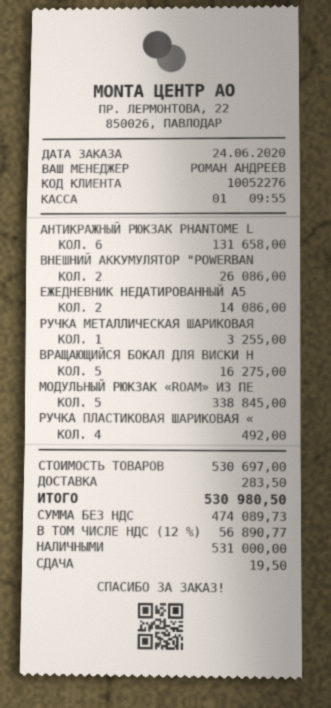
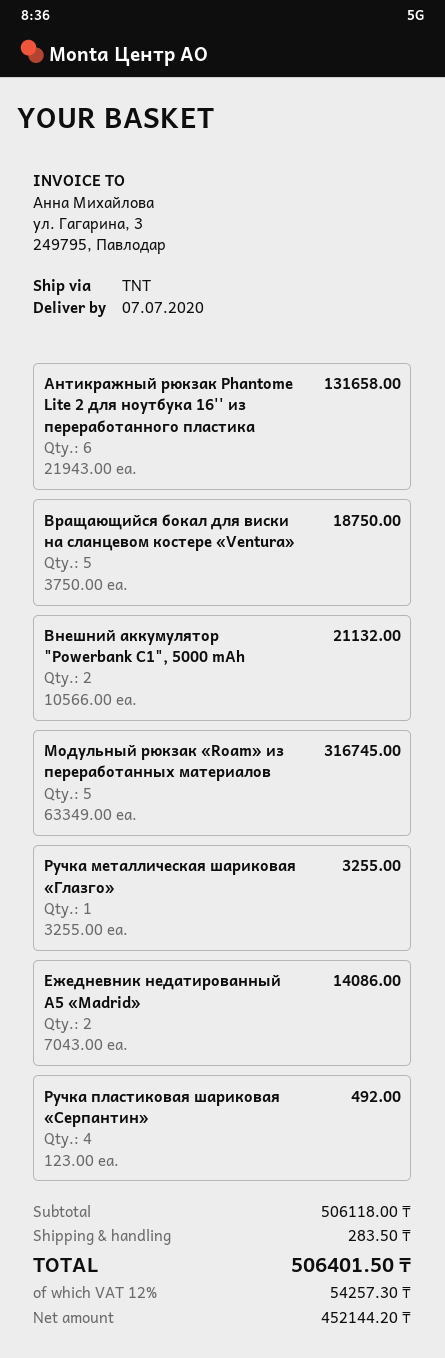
ВНЕШНИЙ АККУМУЛЯТОР "POWERBAN: 2 for 26086.00 -> 2 for 21132.00
ВРАЩАЮЩИЙСЯ БОКАЛ ДЛЯ ВИСКИ Н: 5 for 16275.00 -> 5 for 18750.00
МОДУЛЬНЫЙ РЮКЗАК «ROAM» ИЗ ПЕ: 5 for 338845.00 -> 5 for 316745.00
subtotal: 530697.00 -> 506118.00
net: 474089.73 -> 452144.20
tax: 12% = 56890.77 -> 12% = 54257.30
total: 530980.50 -> 506401.50

